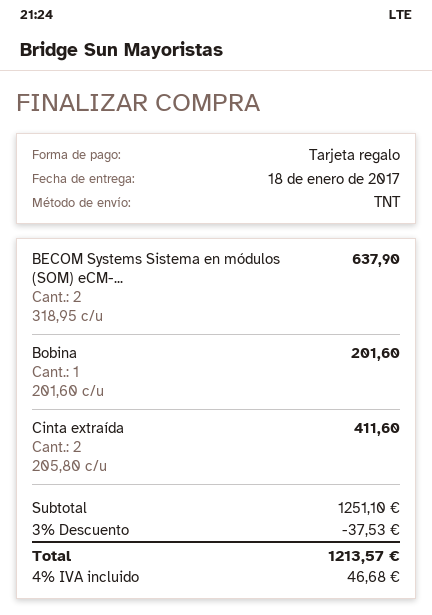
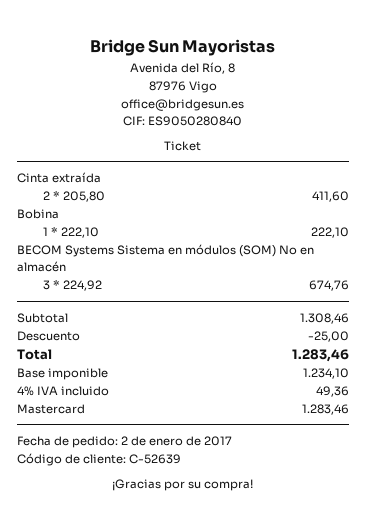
payment method: gift card -> Mastercard
BECOM Systems Sistema en módulos (SOM) eCM-...: 2 x 318.95 = 637.90 -> none
Bobina: 1 x 201.60 = 201.60 -> 1 x 222.10 = 222.10
BECOM Systems Sistema en módulos (SOM) No en almacén: none -> 3 x 224.92 = 674.76
subtotal: 1251.10 -> 1308.46
discount: 37.53 -> 25.00
tax: 4% = 46.68 -> 4% = 49.36
total: 1213.57 -> 1283.46

